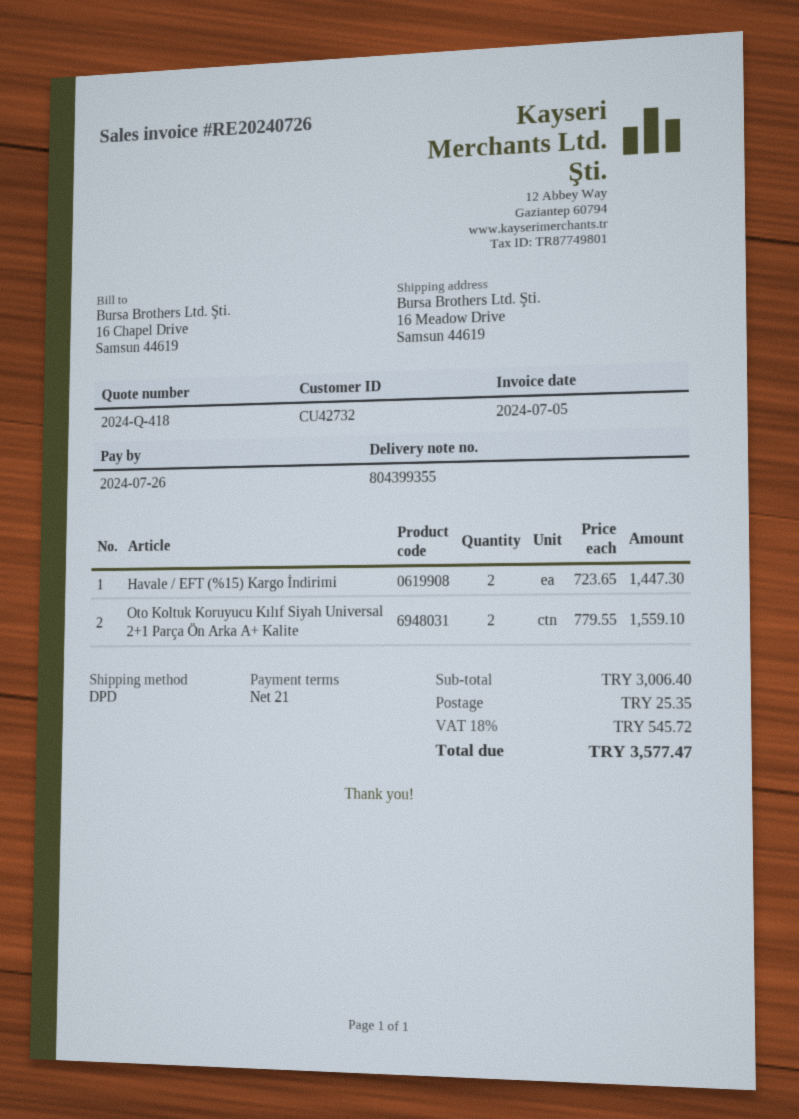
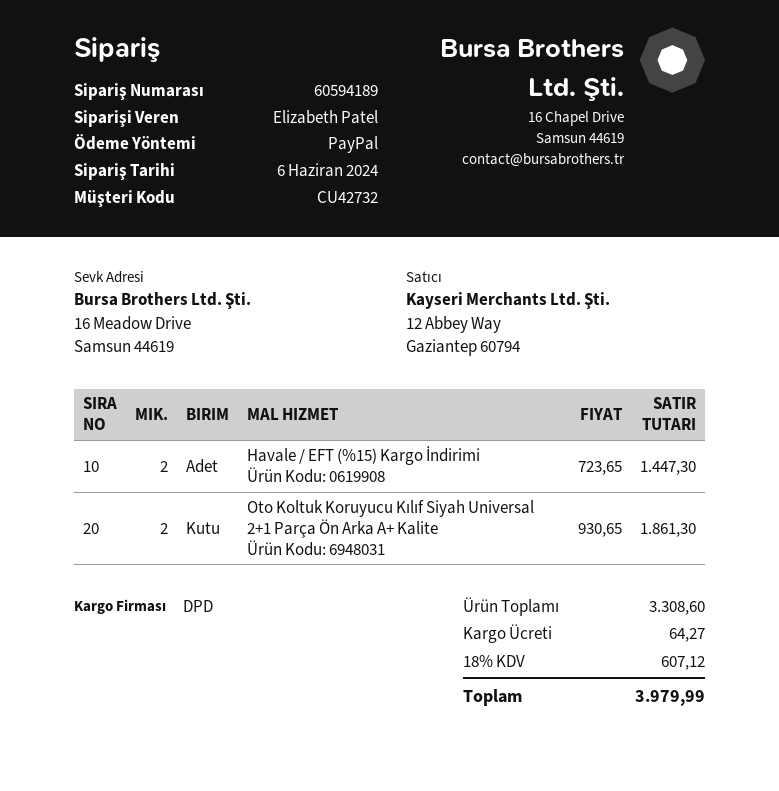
Oto Koltuk Koruyucu Kılıf Siyah Universal 2+1 Parça Ön Arka A+ Kalite: 2 x 779.55 = 1559.10 -> 2 x 930.65 = 1861.30
subtotal: 3006.40 -> 3308.60
shipping: 25.35 -> 64.27
tax: 18% = 545.72 -> 18% = 607.12
total: 3577.47 -> 3979.99

